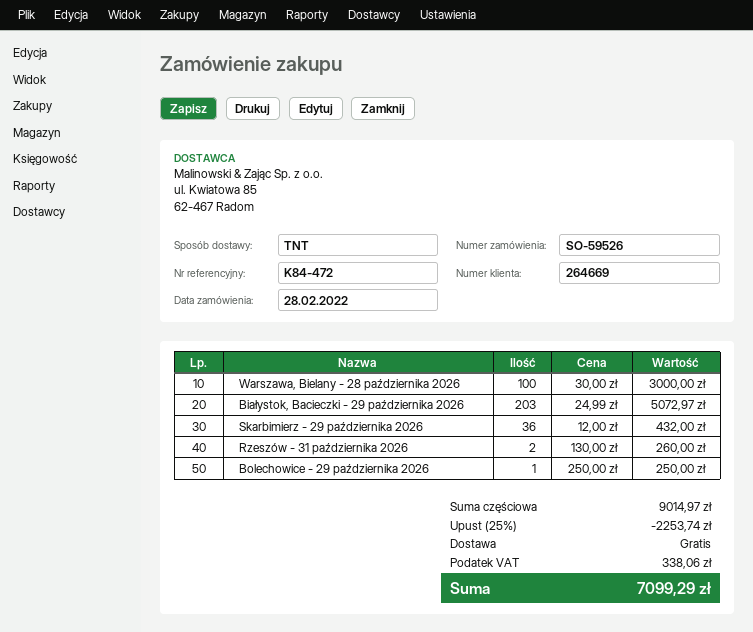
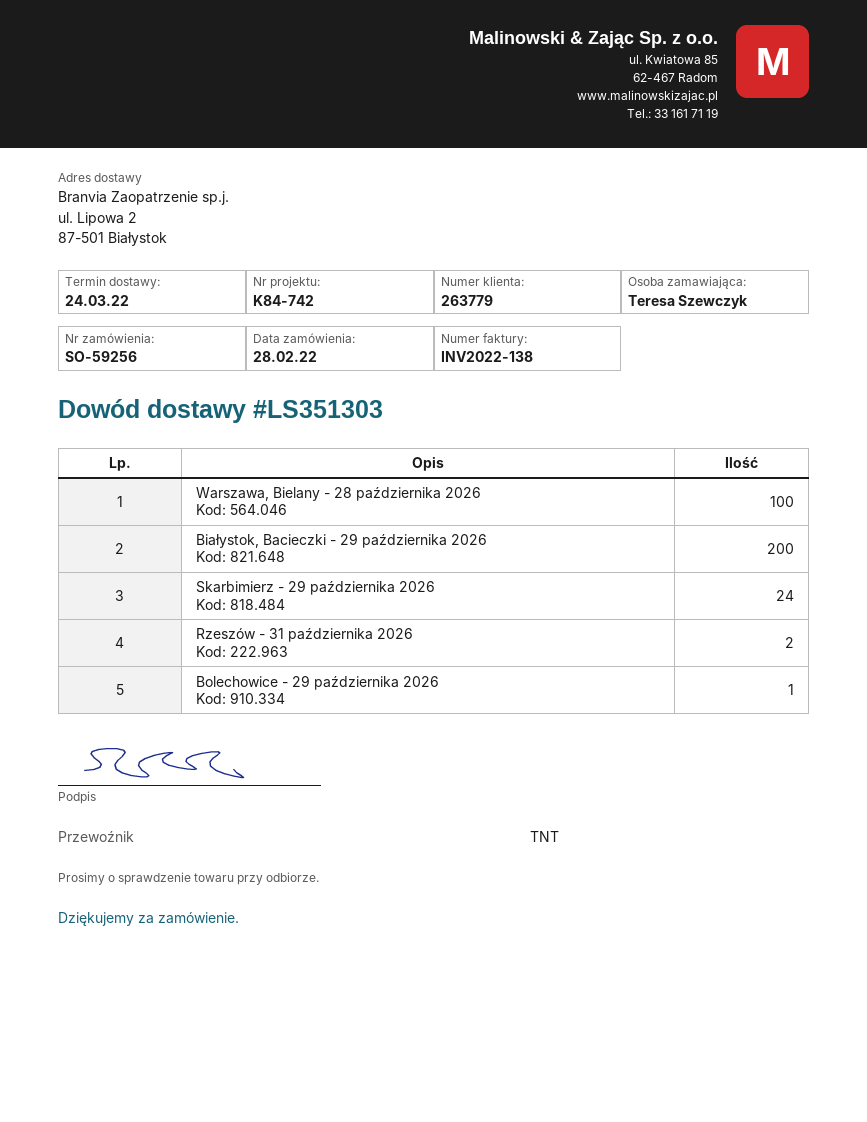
order number: SO-59526 -> SO-59256
customer number: 264669 -> 263779
reference: K84-472 -> K84-742
Białystok, Bacieczki - 29 października 2026: 203 -> 200
Skarbimierz - 29 października 2026: 36 -> 24

